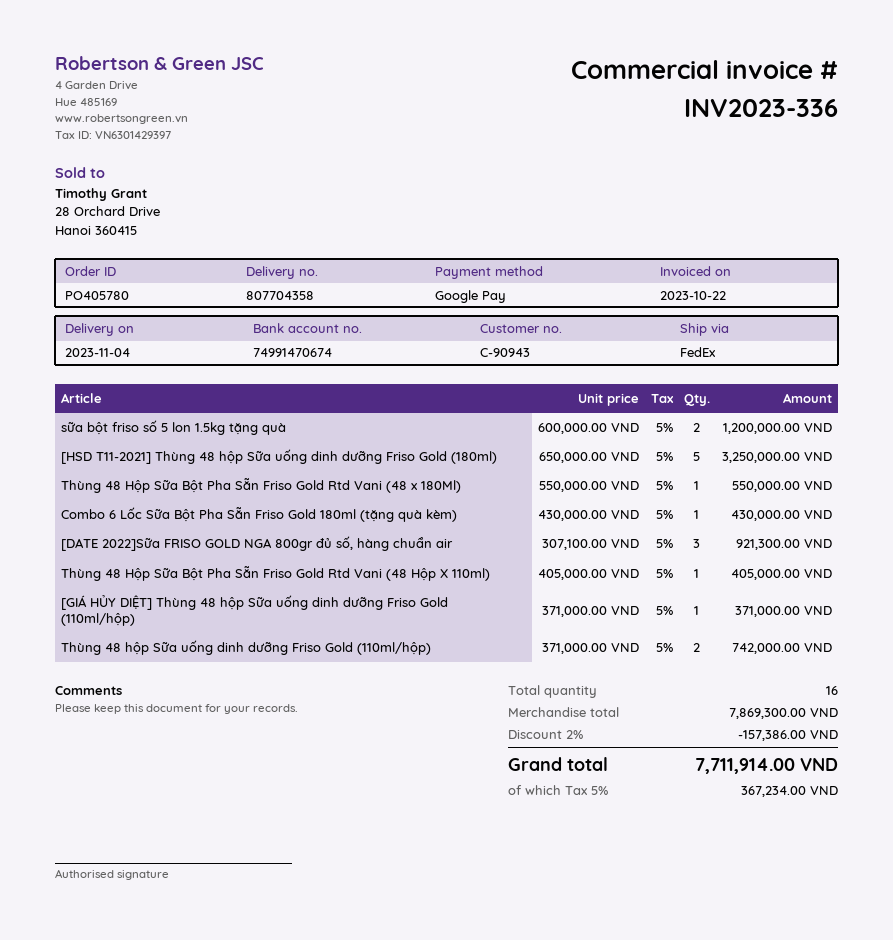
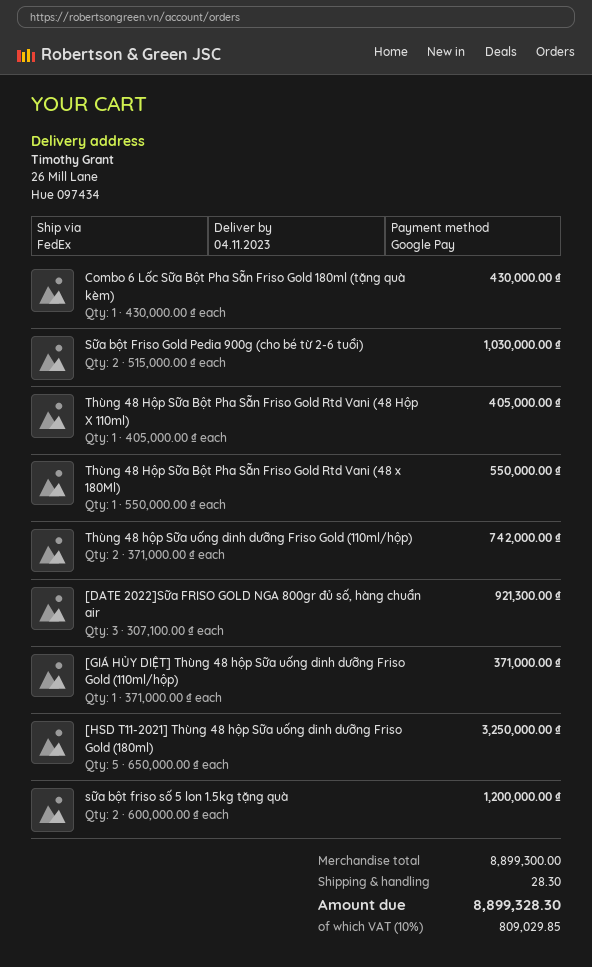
Sữa bột Friso Gold Pedia 900g (cho bé từ 2-6 tuổi): none -> 2 x 515000.00 = 1030000.00
subtotal: 7869300.00 -> 8899300.00
discount: 2% = 157386.00 -> none
shipping: none -> 28.30
tax: 5% = 367234.00 -> 10% = 809029.85
total: 7711914.00 -> 8899328.30

